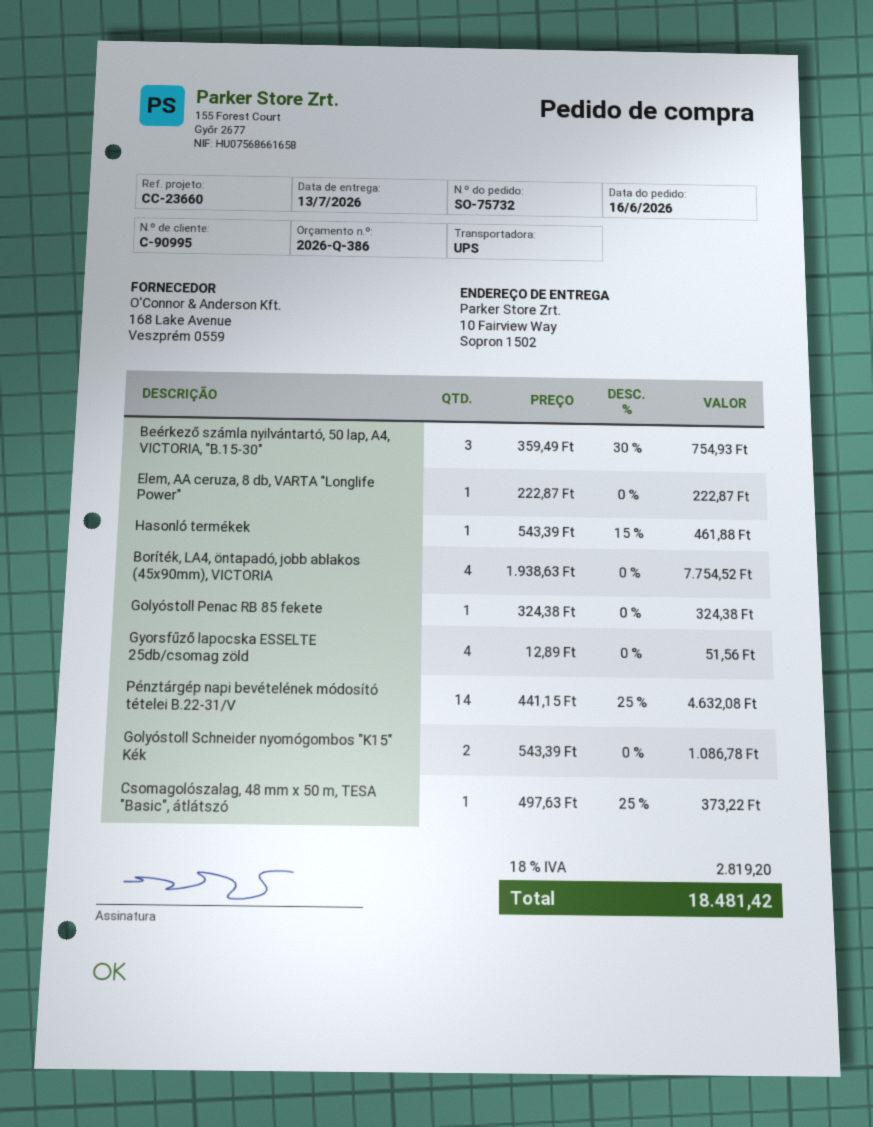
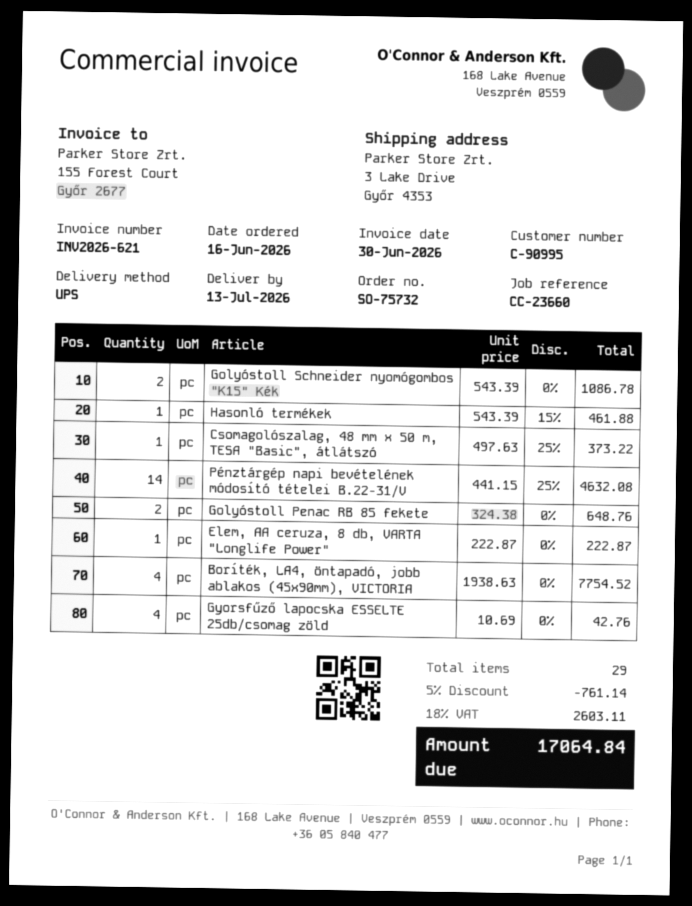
ship to: 10 Fairview Way, Sopron 1502 -> 3 Lake Drive, Győr 4353
Beérkező számla nyilvántartó, 50 lap, A4, VICTORIA, "B.15-30": 3 x 359.49 - 30% = 754.93 -> none
Golyóstoll Penac RB 85 fekete: 1 x 324.38 = 324.38 -> 2 x 324.38 = 648.76
Gyorsfűző lapocska ESSELTE 25db/csomag zöld: 4 x 12.89 = 51.56 -> 4 x 10.69 = 42.76
discount: none -> 5% = 761.14
tax: 18% = 2819.20 -> 18% = 2603.11
total: 18481.42 -> 17064.84

